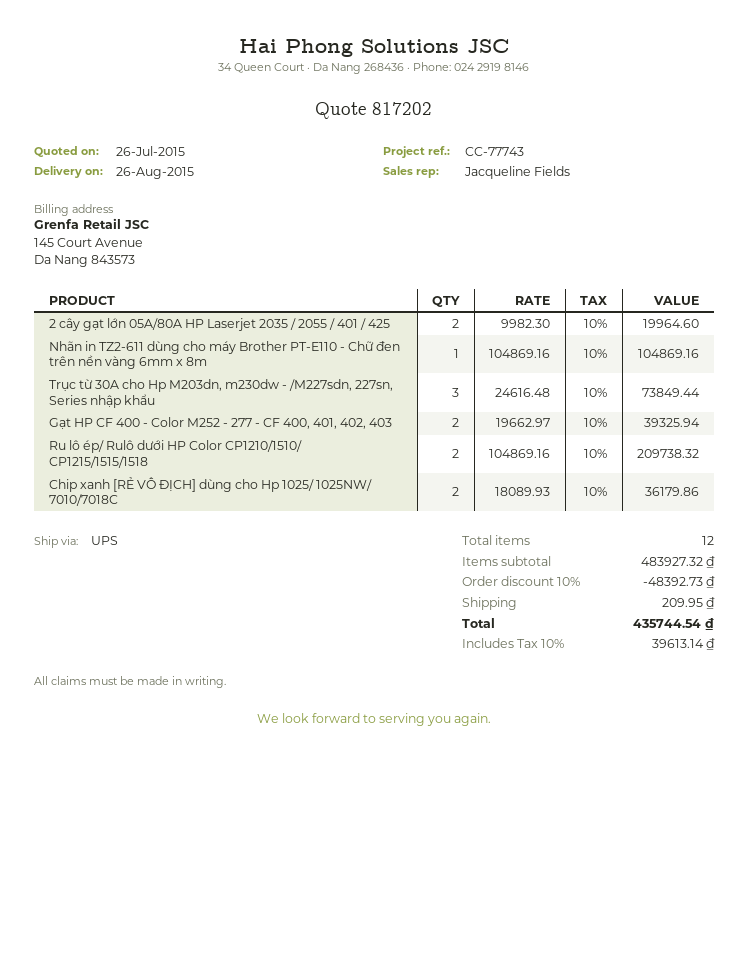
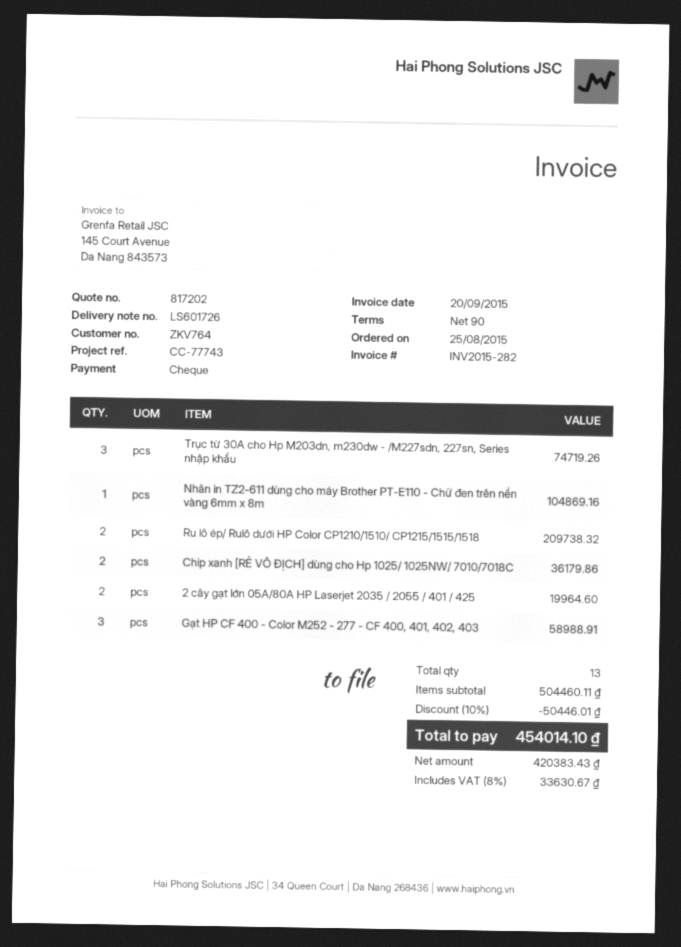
Trục từ 30A cho Hp M203dn, m230dw - /M227sdn, 227sn, Series nhập khẩu: 3 for 73849.44 -> 3 for 74719.26
Gạt HP CF 400 - Color M252 - 277 - CF 400, 401, 402, 403: 2 for 39325.94 -> 3 for 58988.91
total quantity: 12 -> 13
subtotal: 483927.32 -> 504460.11
discount: 10% = 48392.73 -> 10% = 50446.01
shipping: 209.95 -> none
tax: 10% = 39613.14 -> 8% = 33630.67
total: 435744.54 -> 454014.10

